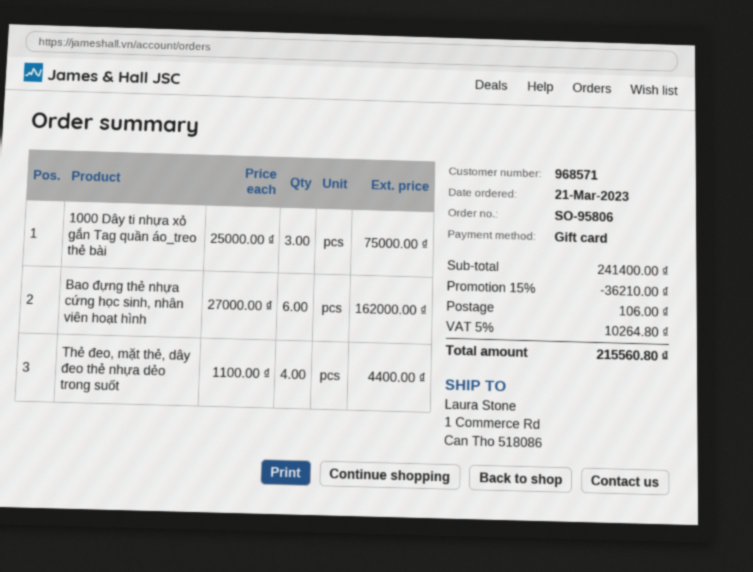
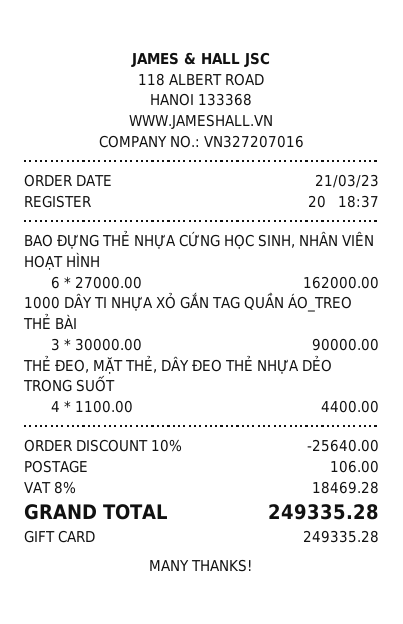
1000 Dây ti nhựa xỏ gắn Tag quần áo_treo thẻ bài: 3 x 25000.00 = 75000.00 -> 3 x 30000.00 = 90000.00
discount: 15% = 36210.00 -> 10% = 25640.00
tax: 5% = 10264.80 -> 8% = 18469.28
total: 215560.80 -> 249335.28

